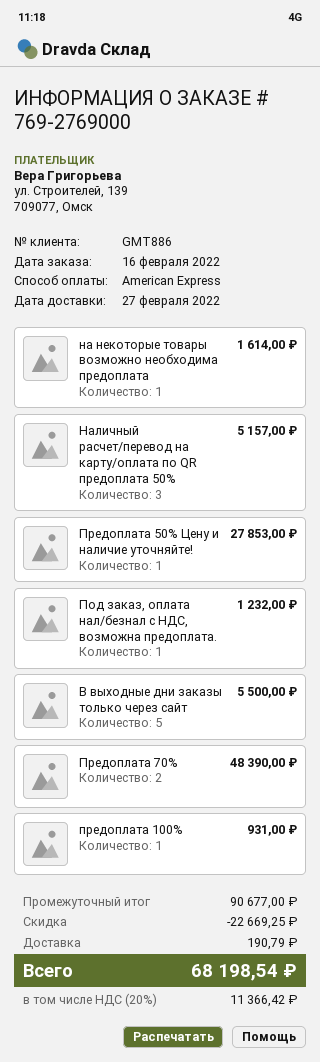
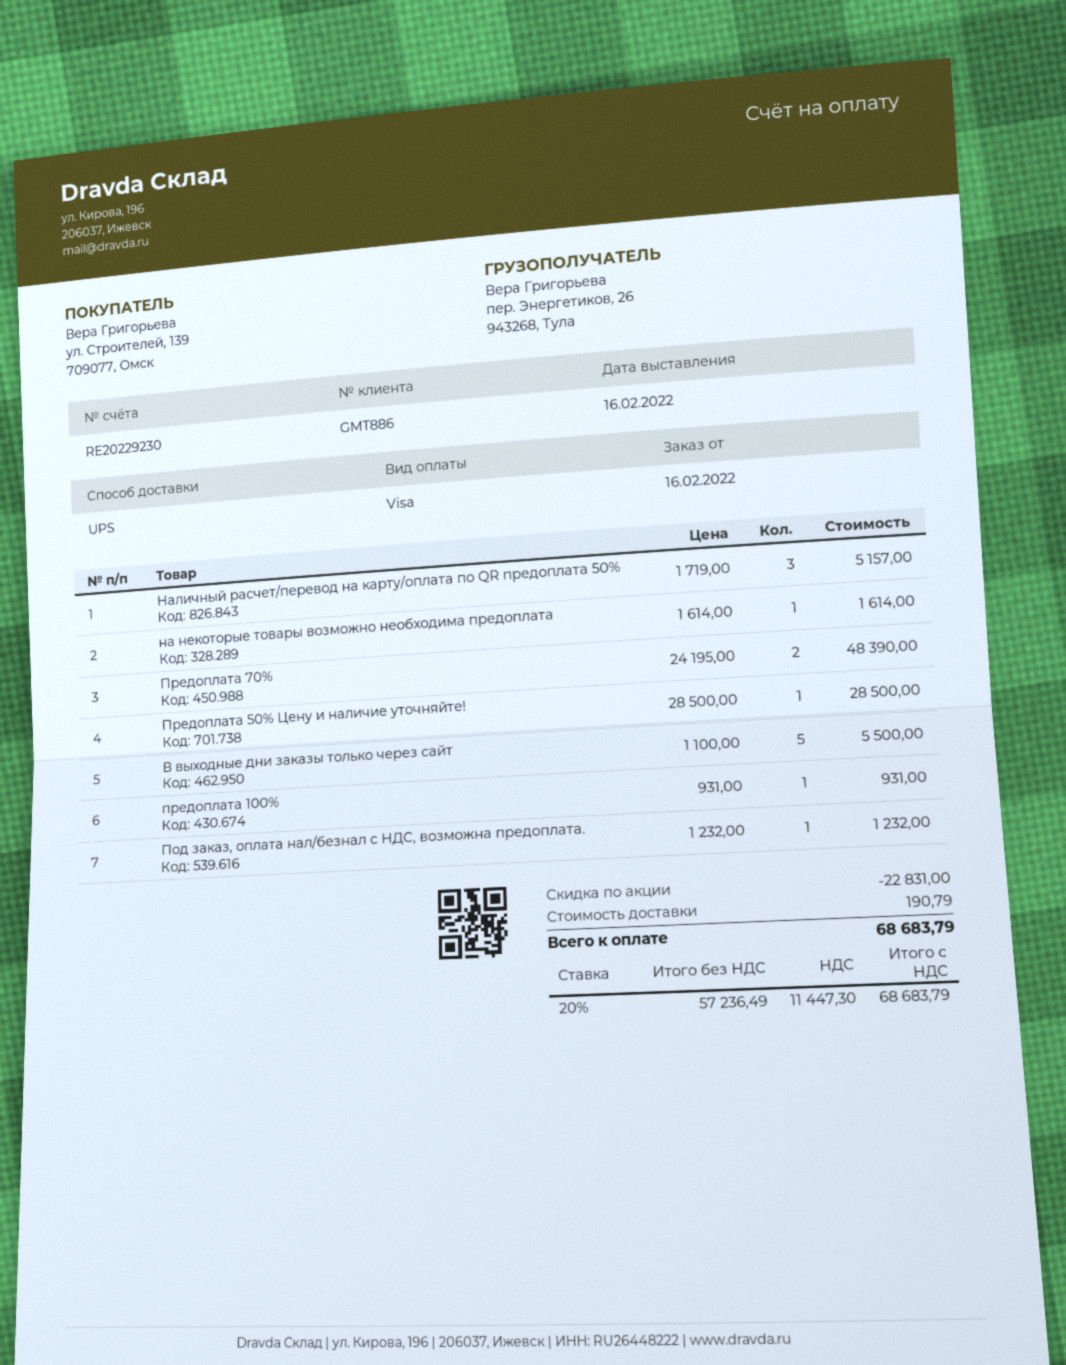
payment method: American Express -> Visa
Предоплата 50% Цену и наличие уточняйте!: 1 for 27853.00 -> 1 for 28500.00
discount: 22669.25 -> 22831.00
tax: 20% = 11366.42 -> 20% = 11447.30
total: 68198.54 -> 68683.79

